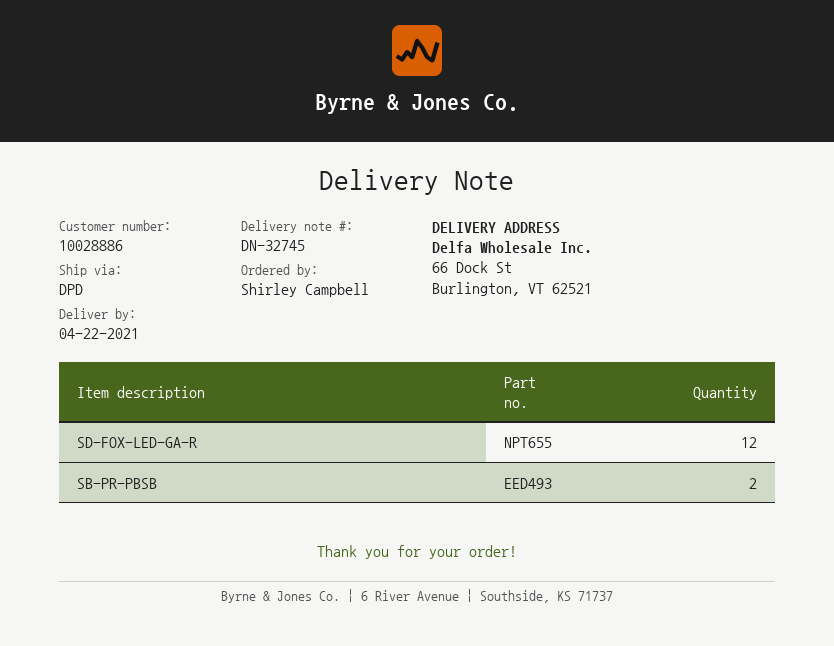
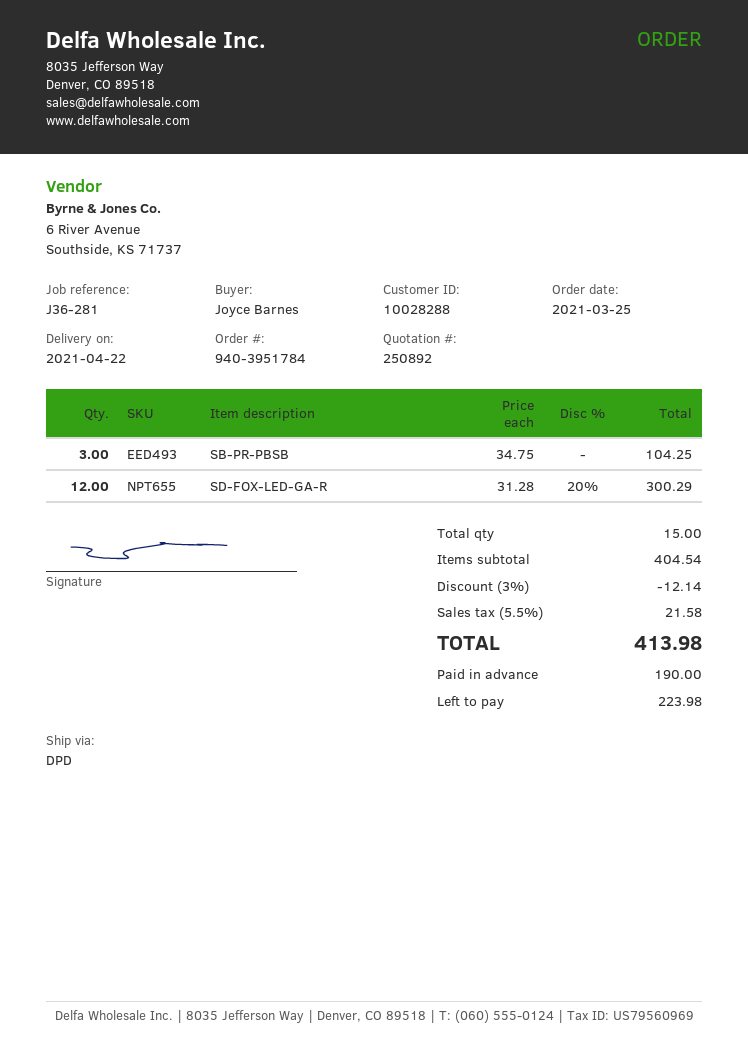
customer number: 10028886 -> 10028288
ordered by: Shirley Campbell -> Joyce Barnes
SB-PR-PBSB: 2 -> 3

